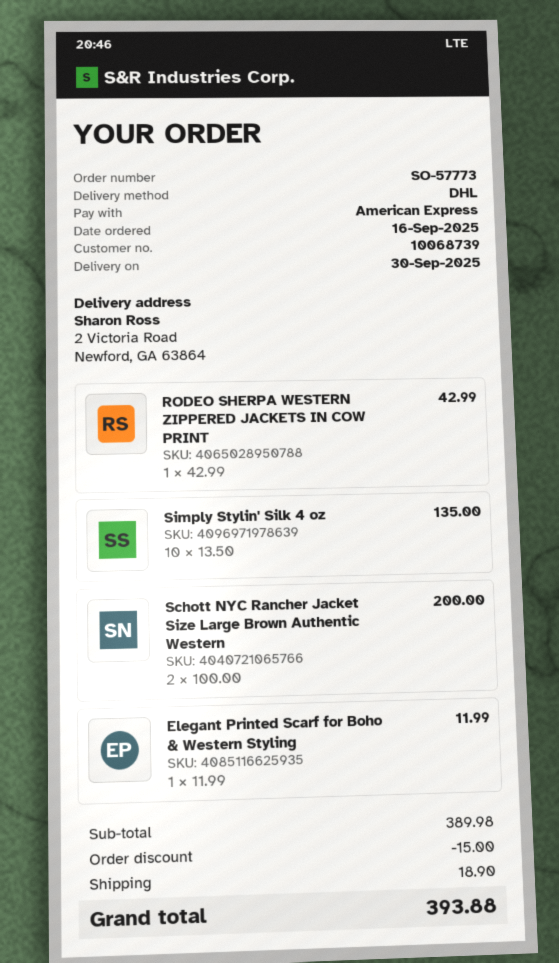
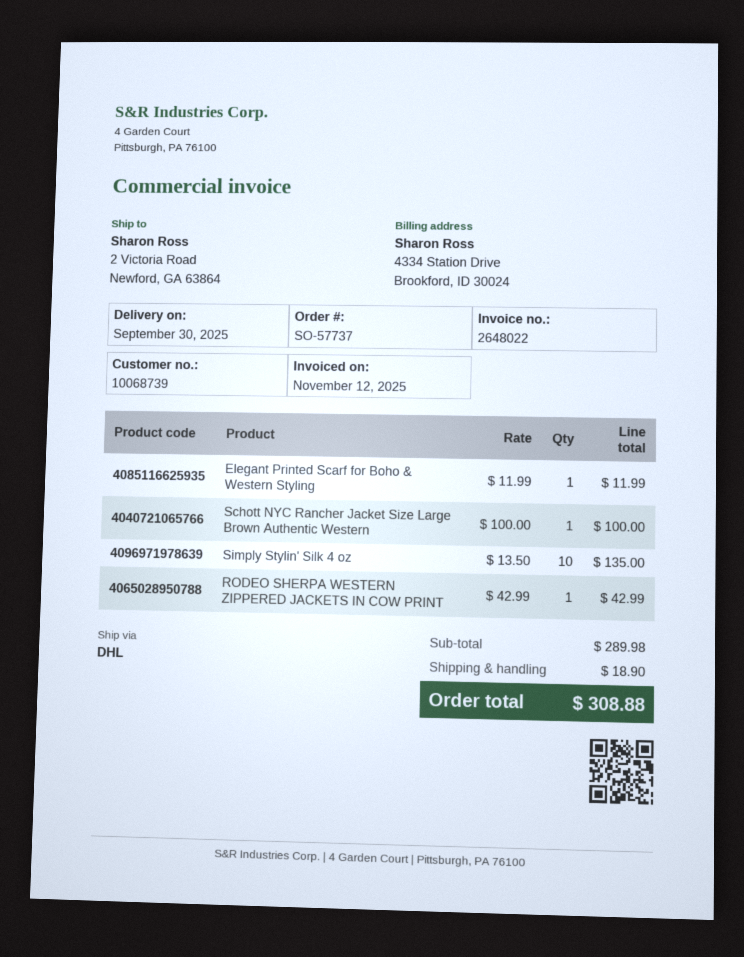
order number: SO-57773 -> SO-57737
Schott NYC Rancher Jacket Size Large Brown Authentic Western: 2 x 100.00 = 200.00 -> 1 x 100.00 = 100.00
subtotal: 389.98 -> 289.98
discount: 15.00 -> none
total: 393.88 -> 308.88

